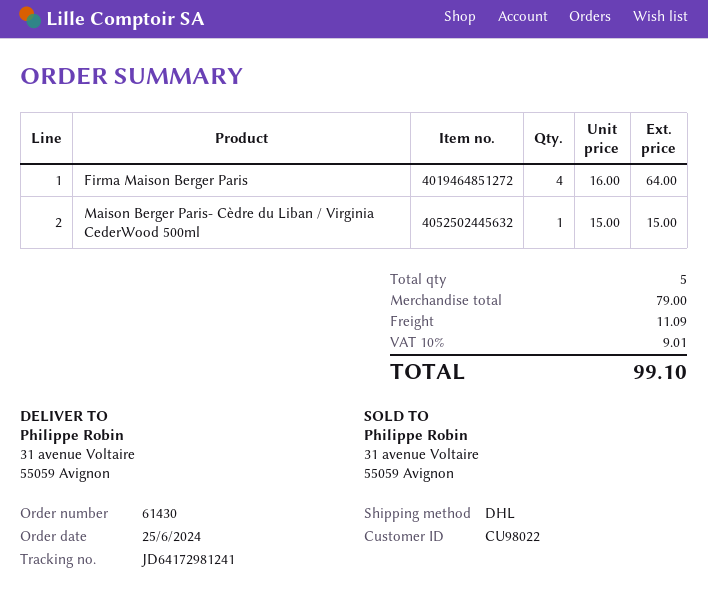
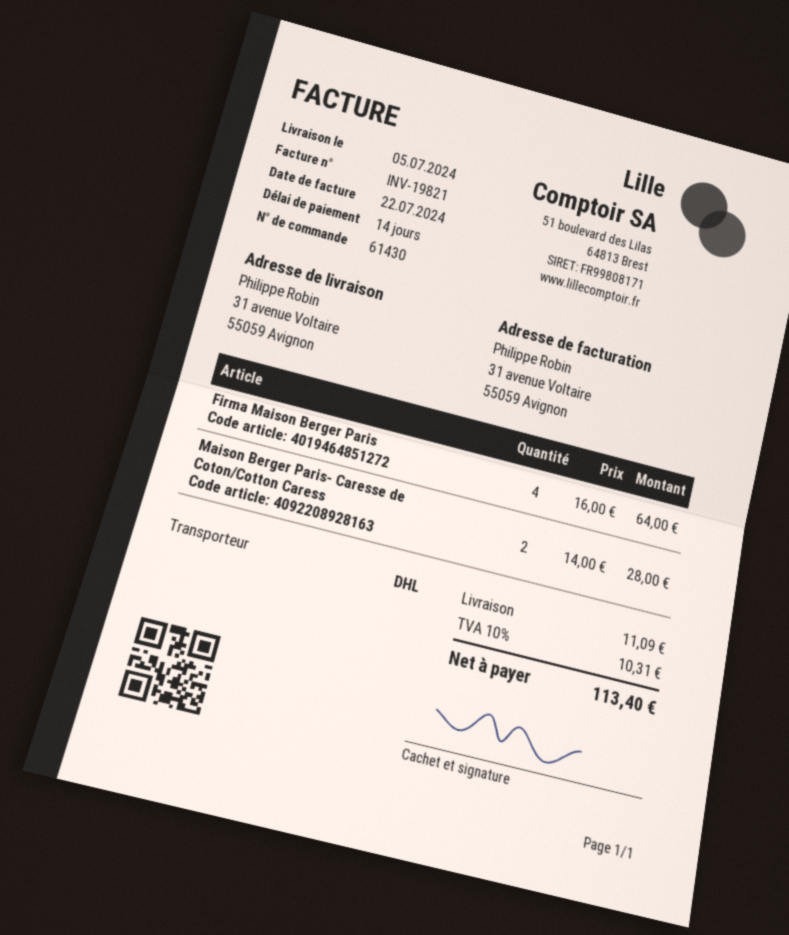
Maison Berger Paris- Cèdre du Liban / Virginia CederWood 500ml: 1 x 15.00 = 15.00 -> none
Maison Berger Paris- Caresse de Coton/Cotton Caress: none -> 2 x 14.00 = 28.00
tax: 10% = 9.01 -> 10% = 10.31
total: 99.10 -> 113.40

